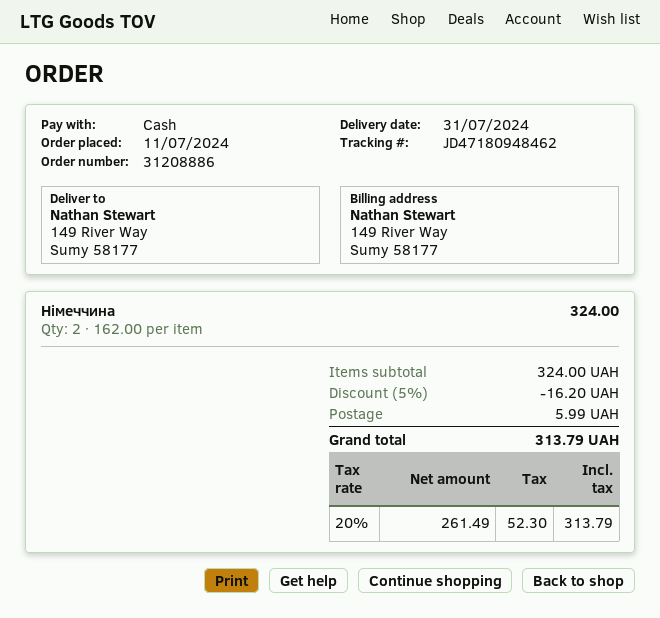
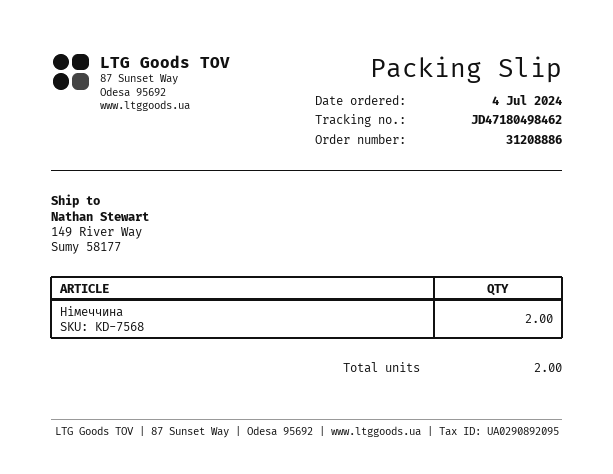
order date: 2024-07-11 -> 2024-07-04
tracking number: JD47180948462 -> JD47180498462

